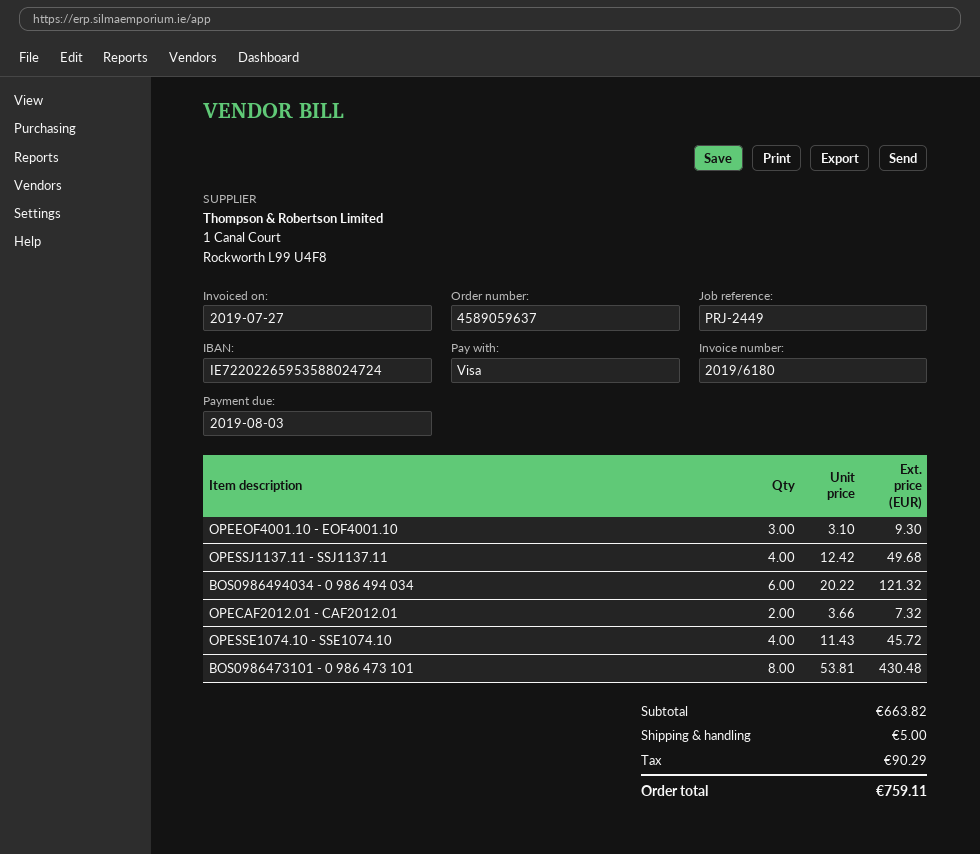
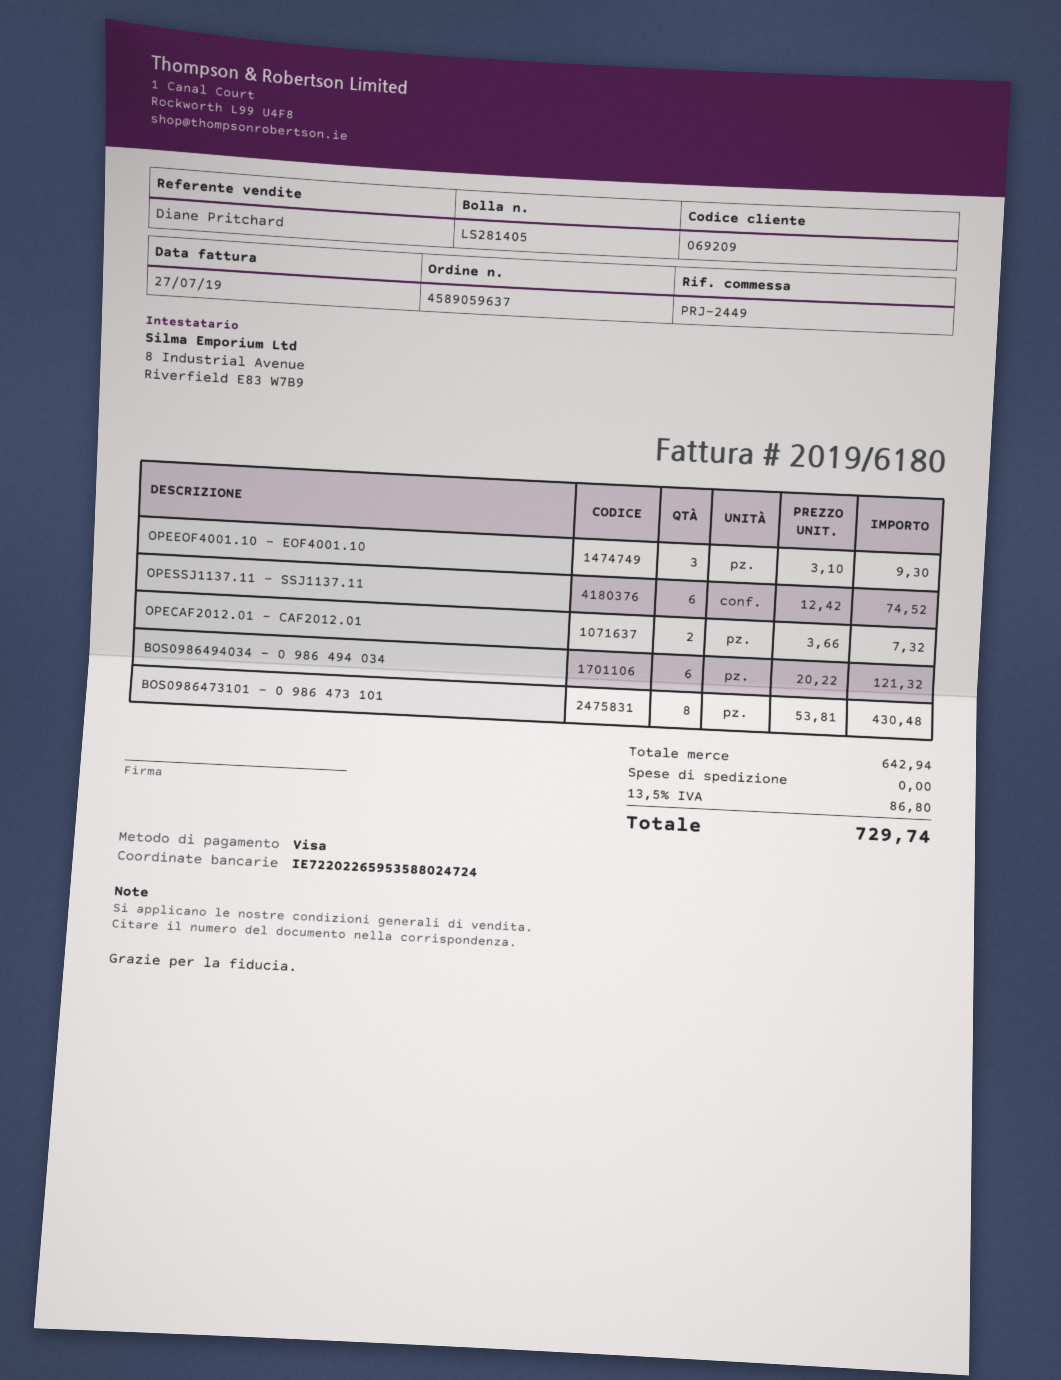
OPESSJ1137.11 - SSJ1137.11: 4 x 12.42 = 49.68 -> 6 x 12.42 = 74.52
OPESSE1074.10 - SSE1074.10: 4 x 11.43 = 45.72 -> none
subtotal: 663.82 -> 642.94
shipping: 5.00 -> 0.00
tax: 90.29 -> 86.80
total: 759.11 -> 729.74

